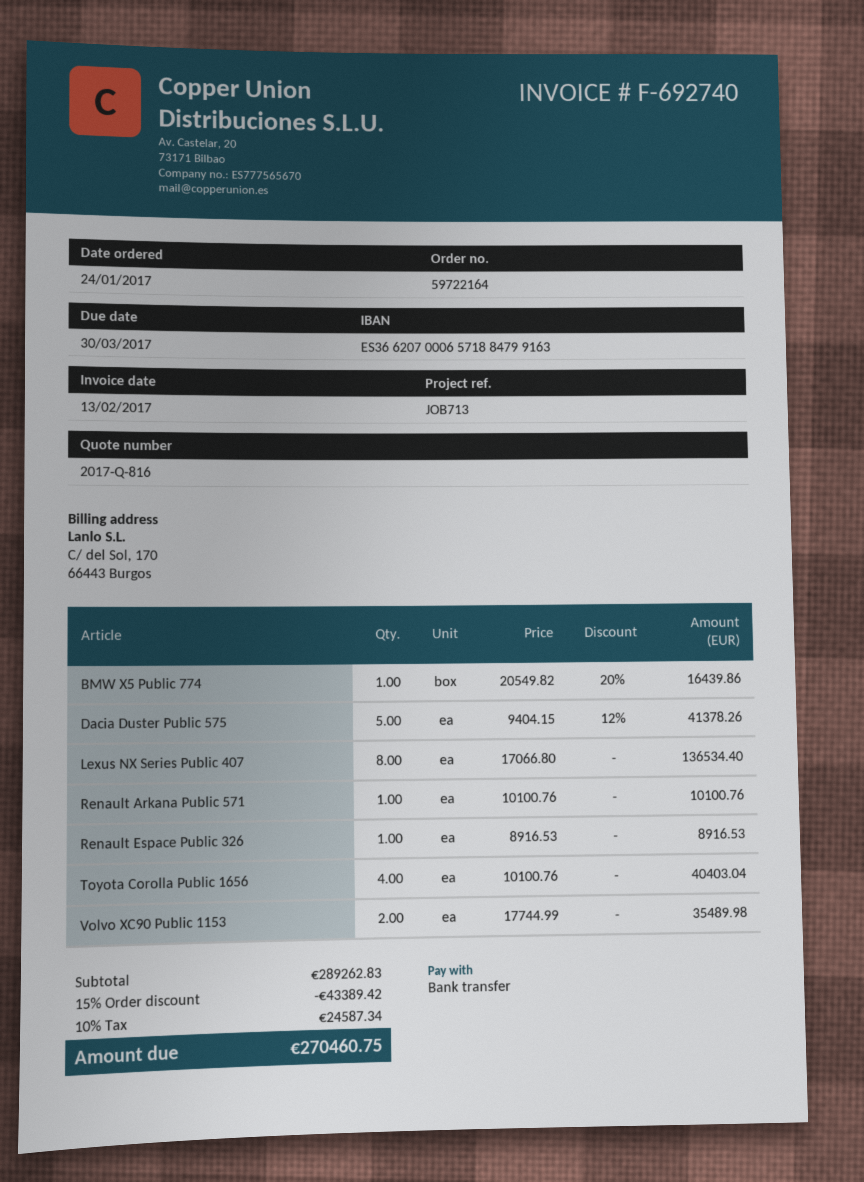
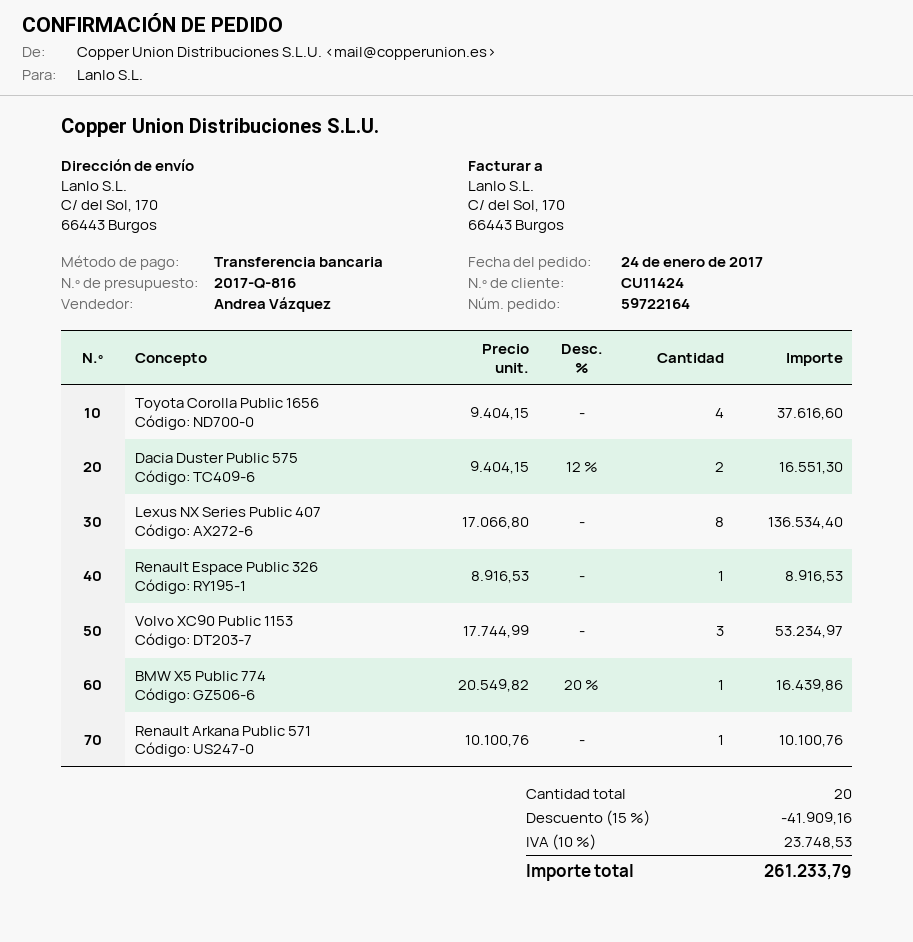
Dacia Duster Public 575: 5 x 9404.15 - 12% = 41378.26 -> 2 x 9404.15 - 12% = 16551.30
Toyota Corolla Public 1656: 4 x 10100.76 = 40403.04 -> 4 x 9404.15 = 37616.60
Volvo XC90 Public 1153: 2 x 17744.99 = 35489.98 -> 3 x 17744.99 = 53234.97
discount: 15% = 43389.42 -> 15% = 41909.16
tax: 10% = 24587.34 -> 10% = 23748.53
total: 270460.75 -> 261233.79

